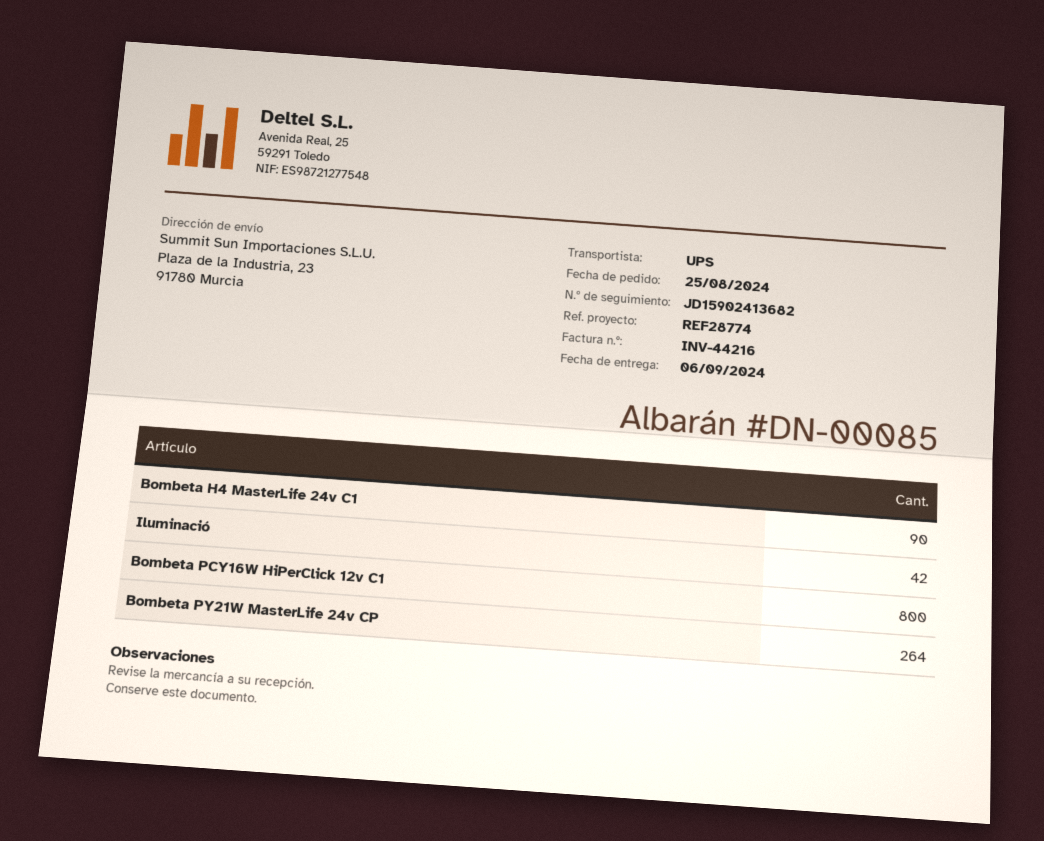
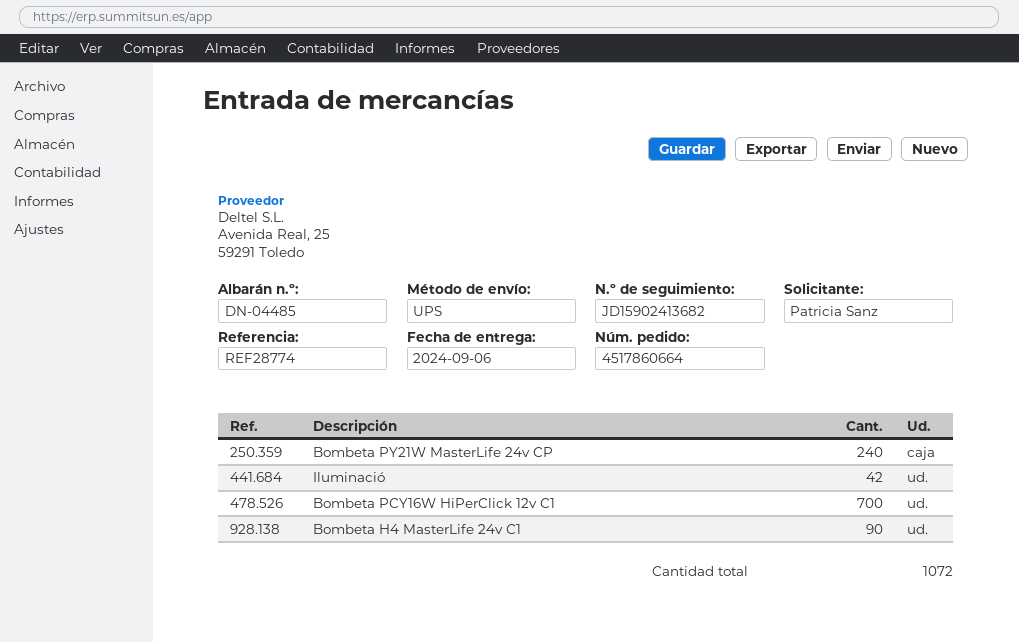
delivery note number: DN-00085 -> DN-04485
Bombeta PCY16W HiPerClick 12v C1: 800 -> 700
Bombeta PY21W MasterLife 24v CP: 264 -> 240

